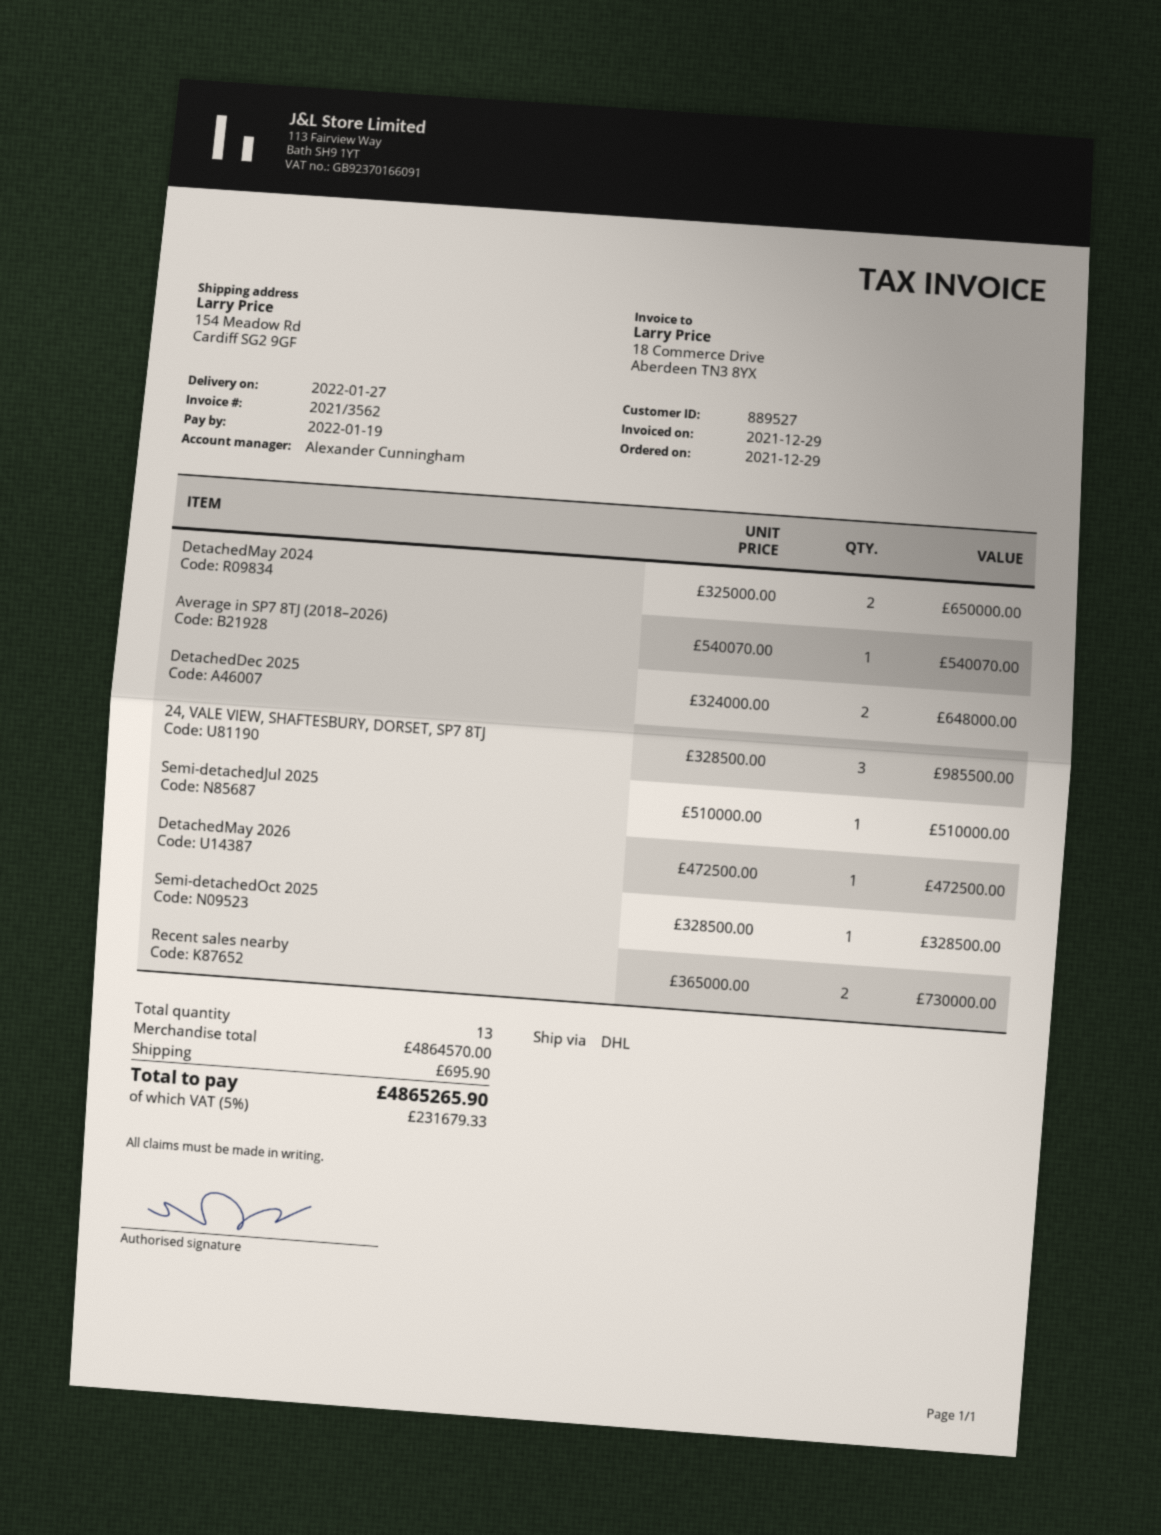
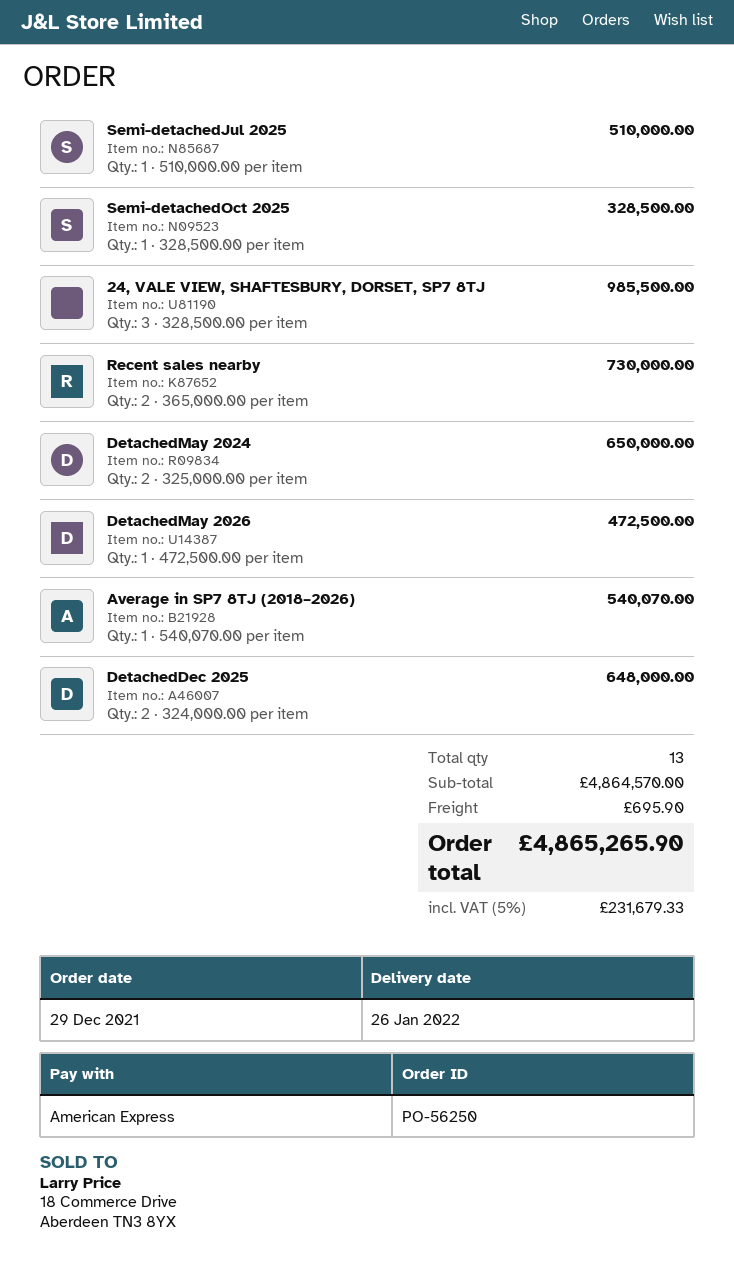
delivery date: 2022-01-27 -> 2022-01-26

